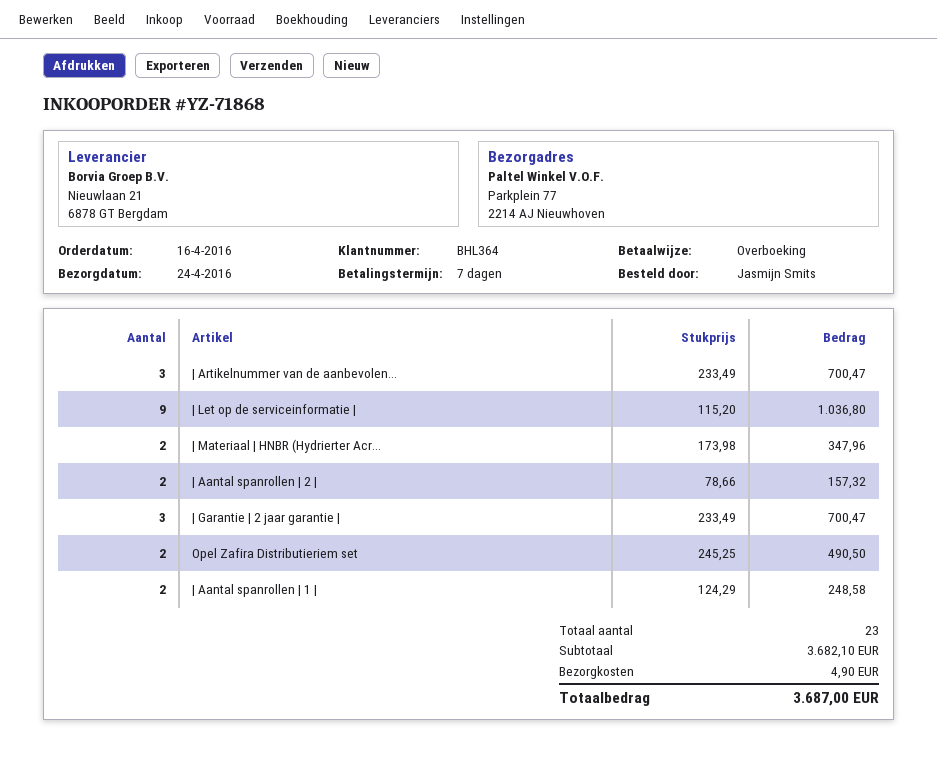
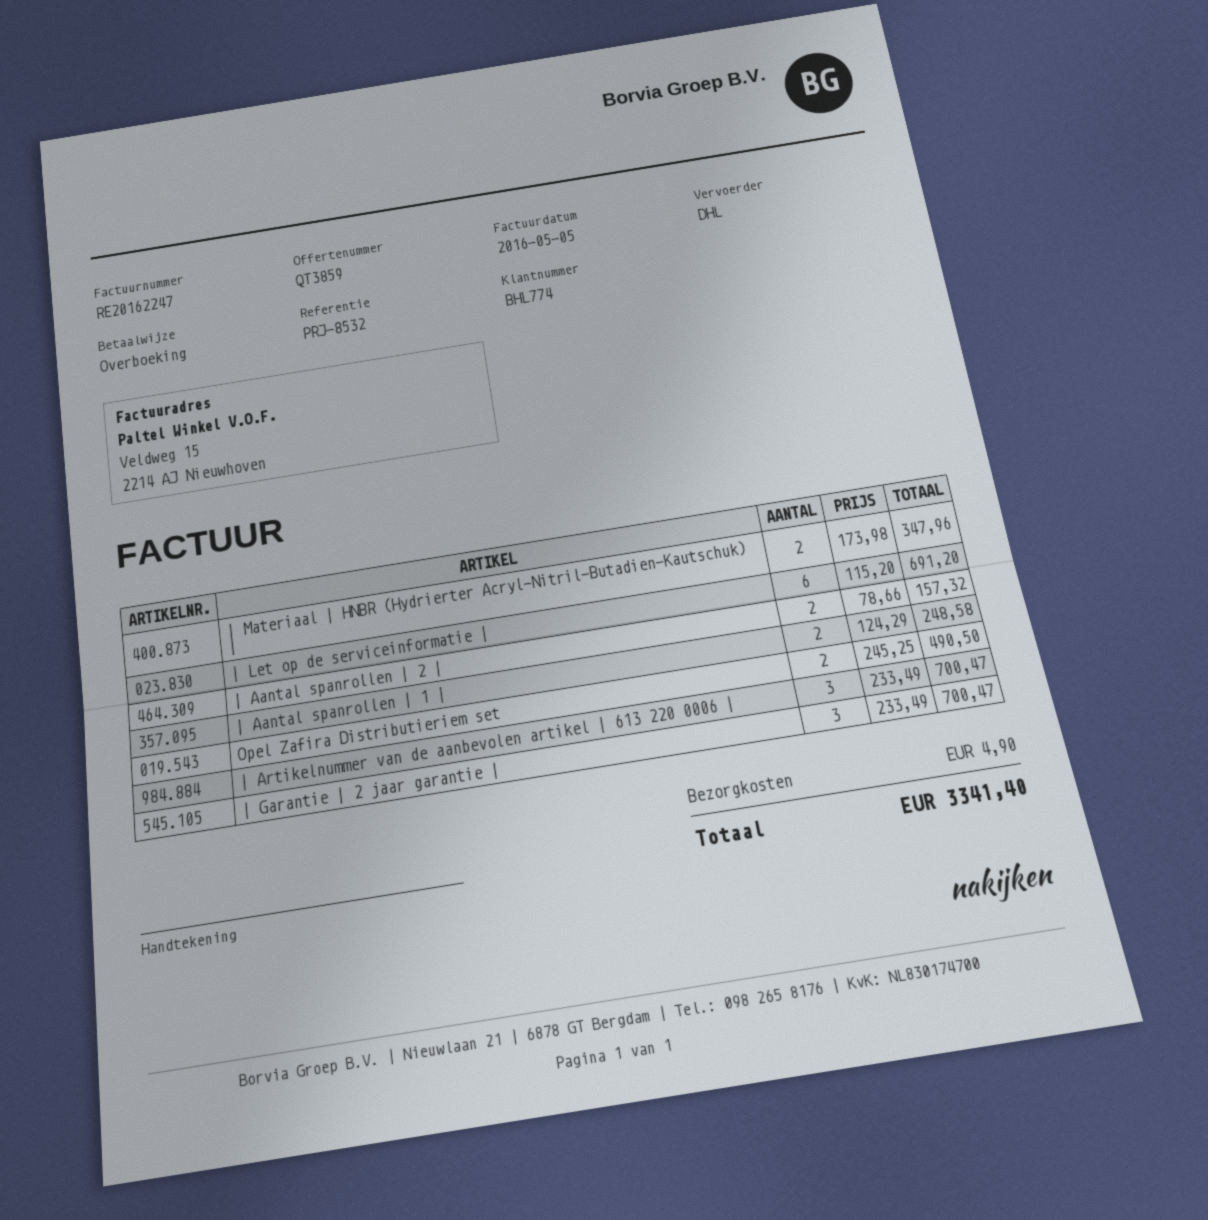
customer number: BHL364 -> BHL774
| Let op de serviceinformatie |: 9 x 115.20 = 1036.80 -> 6 x 115.20 = 691.20
total: 3687.00 -> 3341.40

